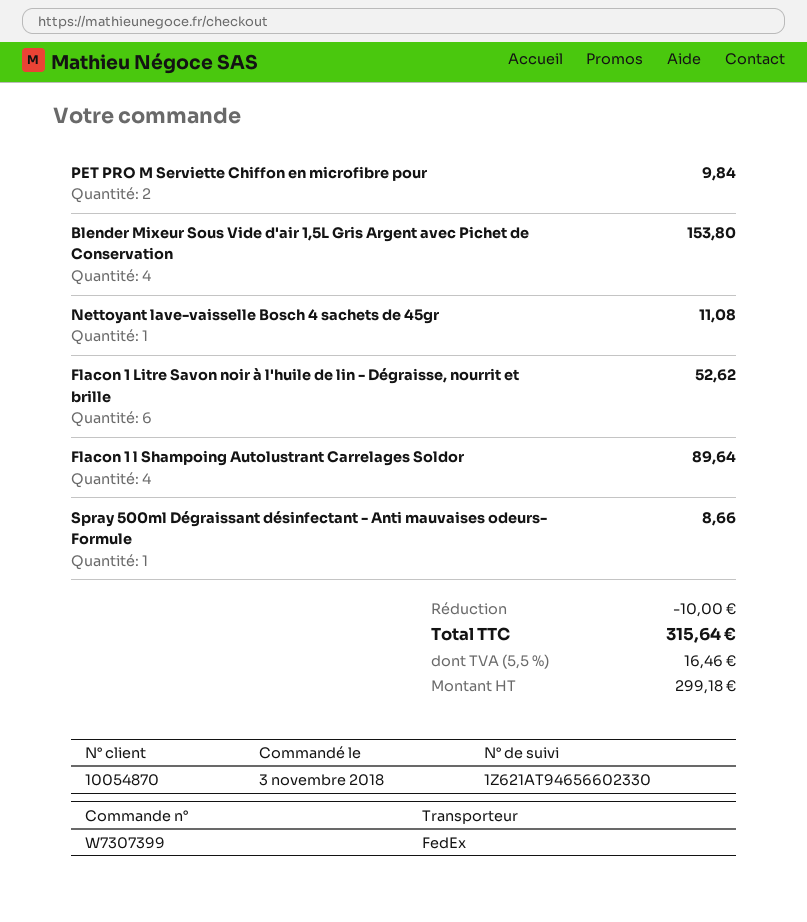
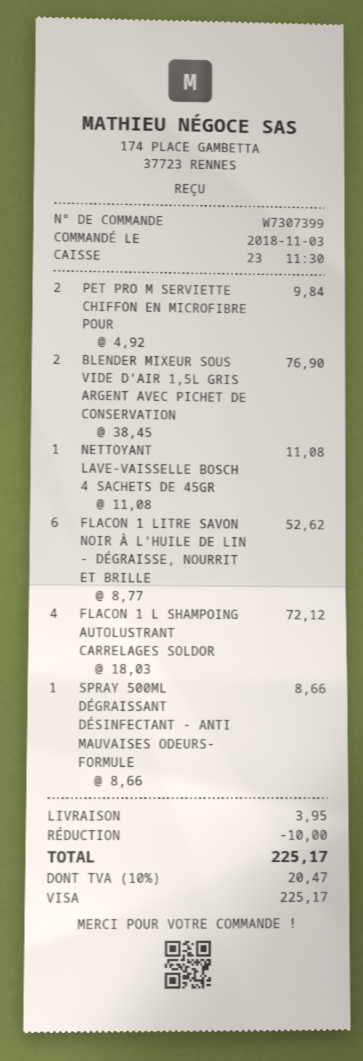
Blender Mixeur Sous Vide d'air 1,5L Gris Argent avec Pichet de Conservation: 4 for 153.80 -> 2 for 76.90
Flacon 1 l Shampoing Autolustrant Carrelages Soldor: 4 for 89.64 -> 4 for 72.12
shipping: none -> 3.95
tax: 5.5% = 16.46 -> 10% = 20.47
total: 315.64 -> 225.17

